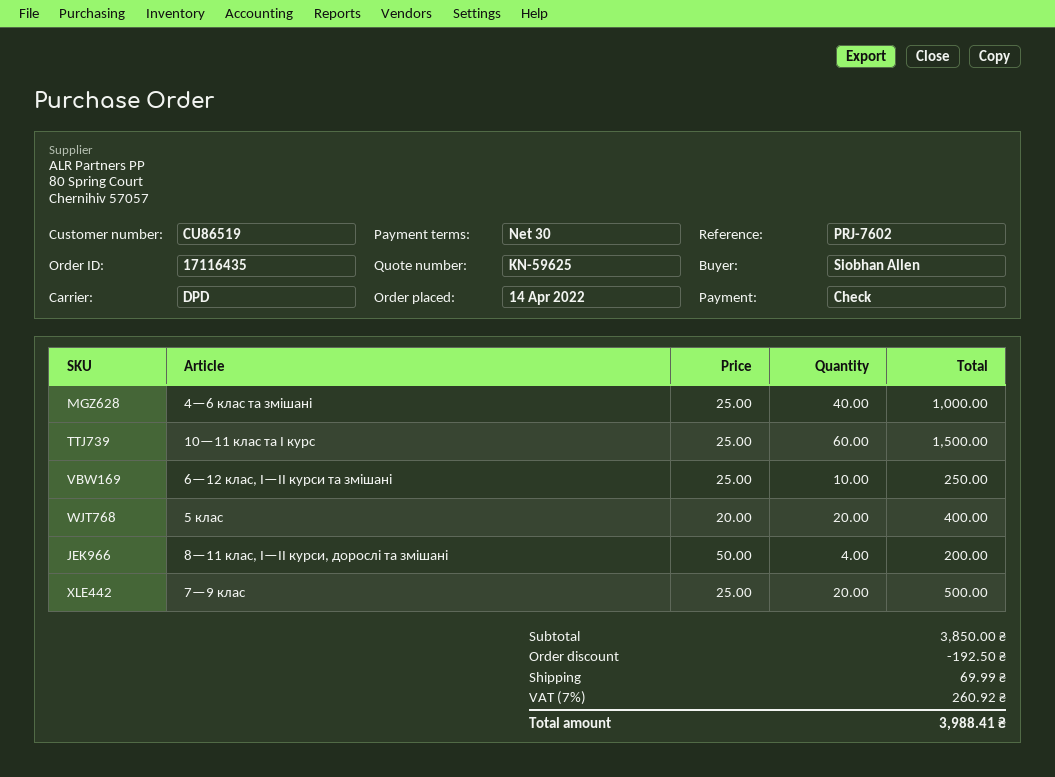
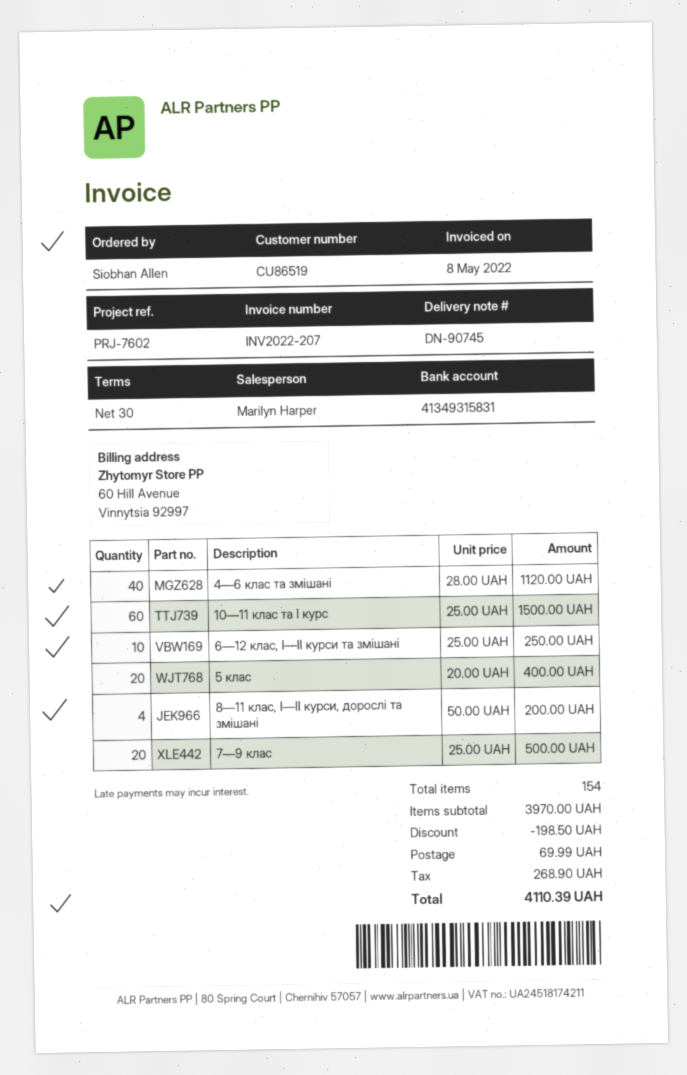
4—6 клас та змішані: 40 x 25.00 = 1000.00 -> 40 x 28.00 = 1120.00
subtotal: 3850.00 -> 3970.00
discount: 192.50 -> 198.50
tax: 260.92 -> 268.90
total: 3988.41 -> 4110.39

